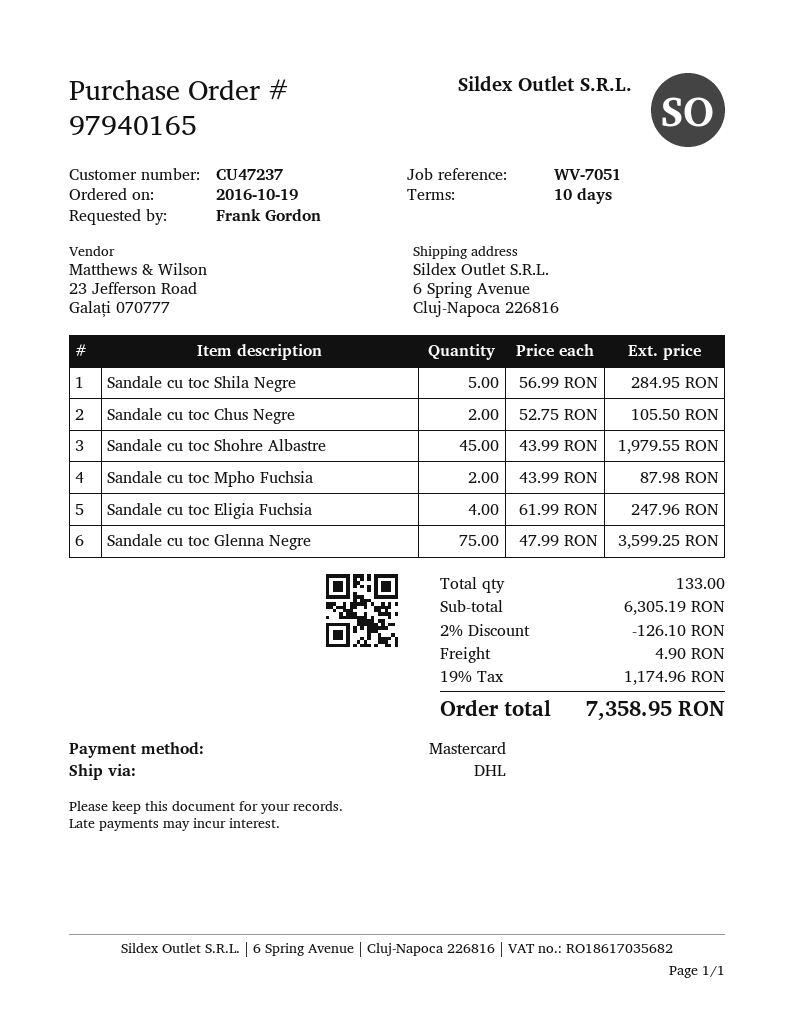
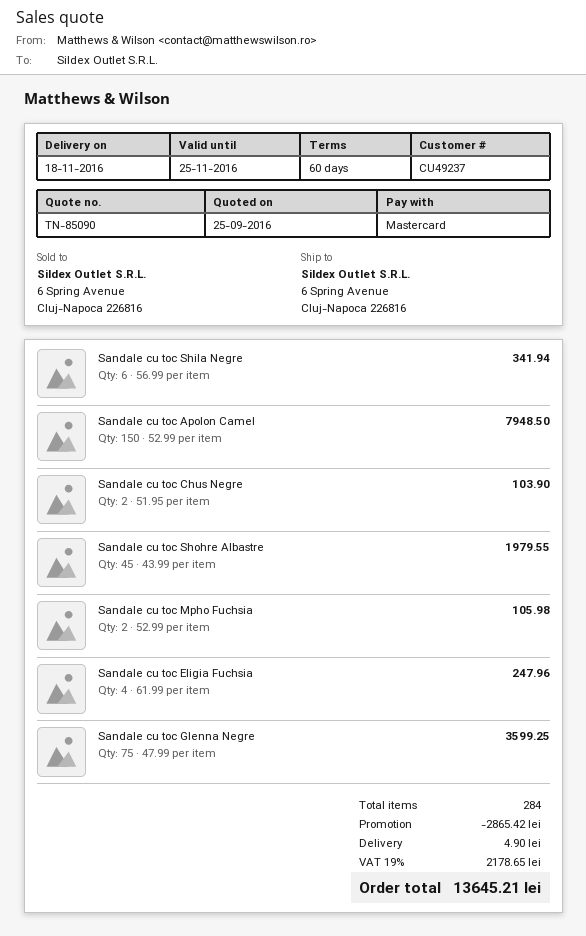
payment terms: 10 days -> 60 days
customer number: CU47237 -> CU49237
Sandale cu toc Shila Negre: 5 x 56.99 = 284.95 -> 6 x 56.99 = 341.94
Sandale cu toc Chus Negre: 2 x 52.75 = 105.50 -> 2 x 51.95 = 103.90
Sandale cu toc Mpho Fuchsia: 2 x 43.99 = 87.98 -> 2 x 52.99 = 105.98
Sandale cu toc Apolon Camel: none -> 150 x 52.99 = 7948.50
total quantity: 133 -> 284
discount: 126.10 -> 2865.42
tax: 19% = 1174.96 -> 19% = 2178.65
total: 7358.95 -> 13645.21

